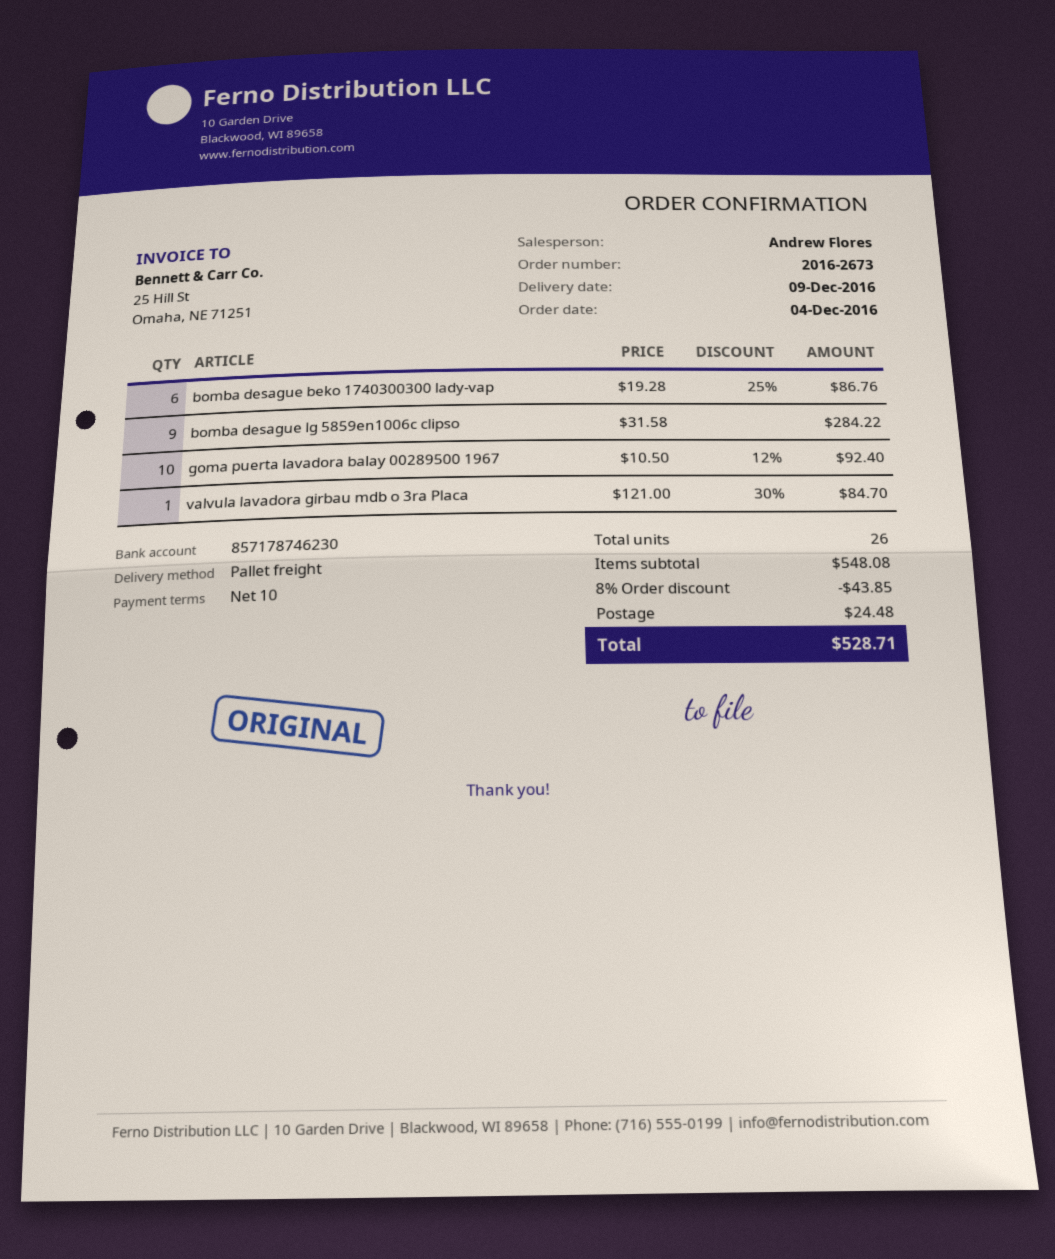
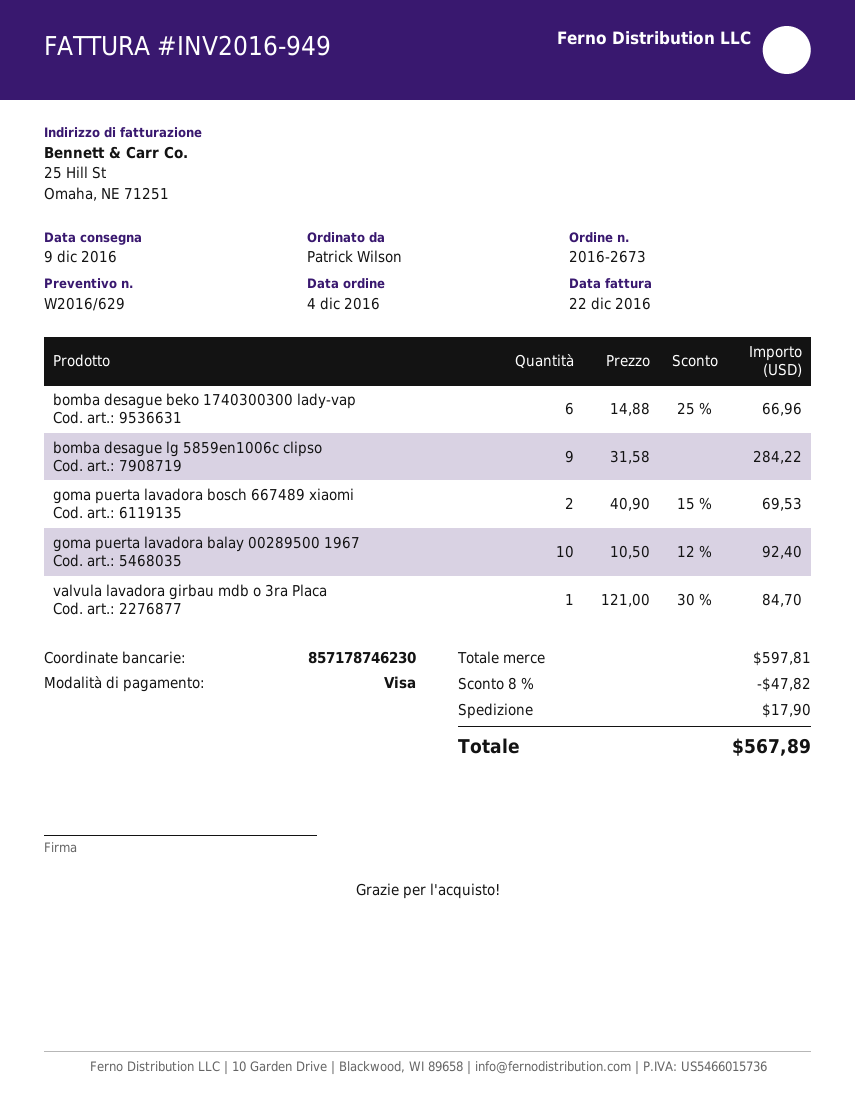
bomba desague beko 1740300300 lady-vap: 6 x 19.28 - 25% = 86.76 -> 6 x 14.88 - 25% = 66.96
goma puerta lavadora bosch 667489 xiaomi: none -> 2 x 40.90 - 15% = 69.53
subtotal: 548.08 -> 597.81
discount: 8% = 43.85 -> 8% = 47.82
shipping: 24.48 -> 17.90
total: 528.71 -> 567.89

